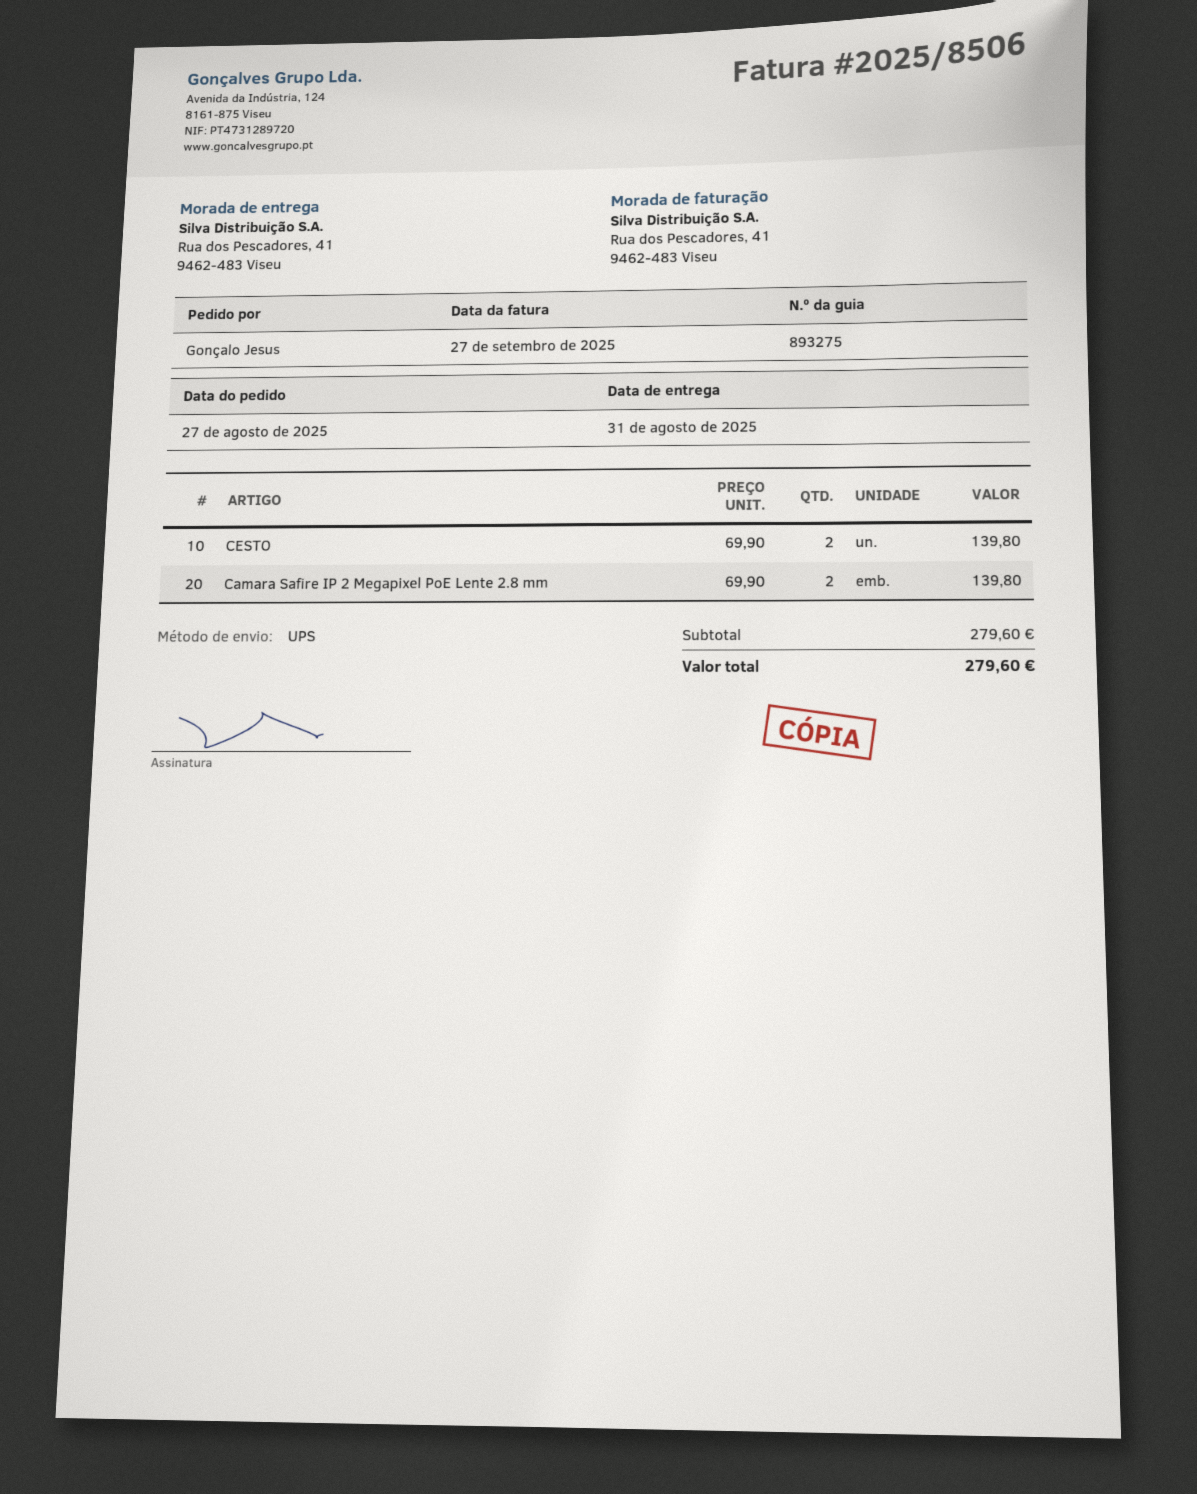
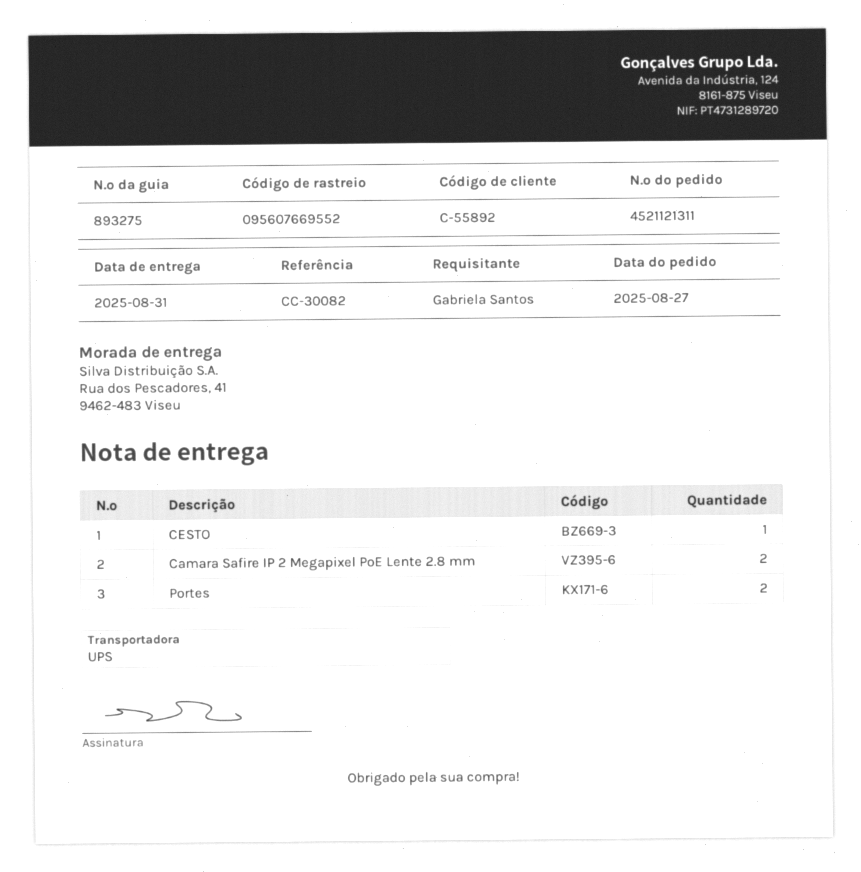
ordered by: Gonçalo Jesus -> Gabriela Santos
CESTO: 2 -> 1
Portes: none -> 2

